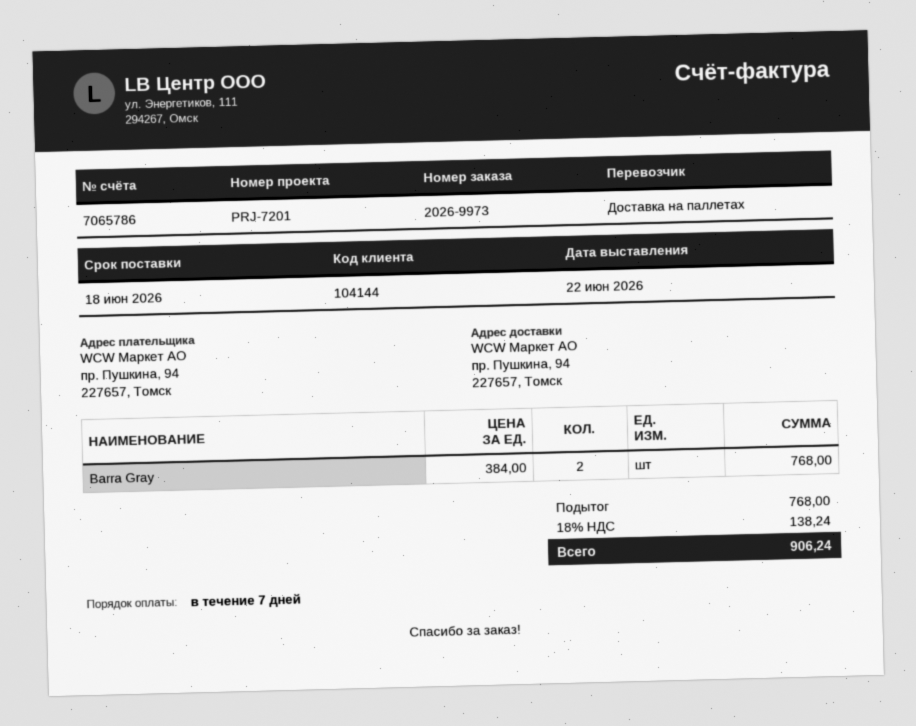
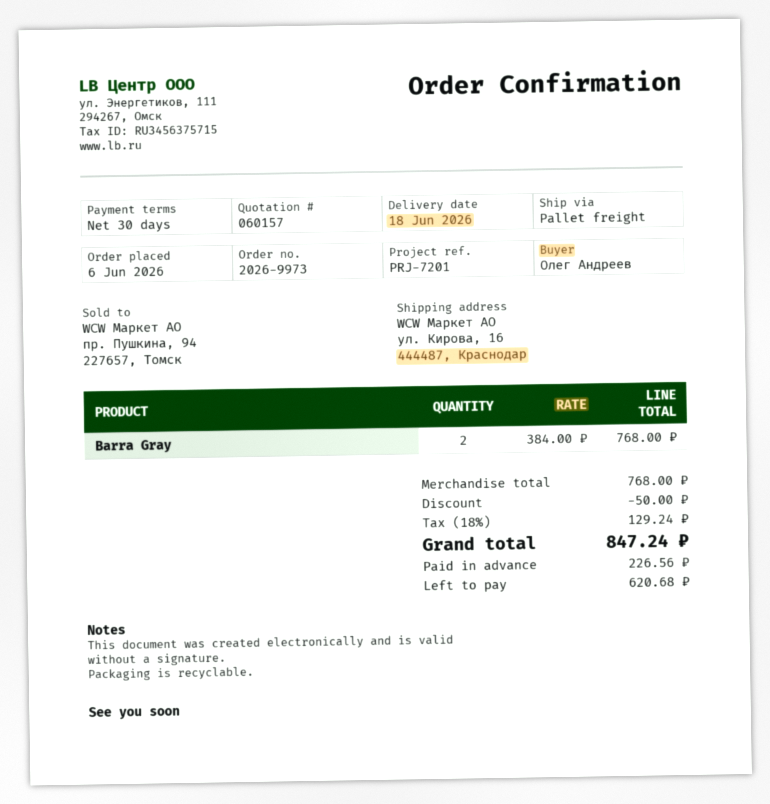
payment terms: 7 days -> 30 days
ship to: пр. Пушкина, 94, 227657, Томск -> ул. Кирова, 16, 444487, Краснодар
discount: none -> 50.00
tax: 18% = 138.24 -> 18% = 129.24
total: 906.24 -> 847.24

